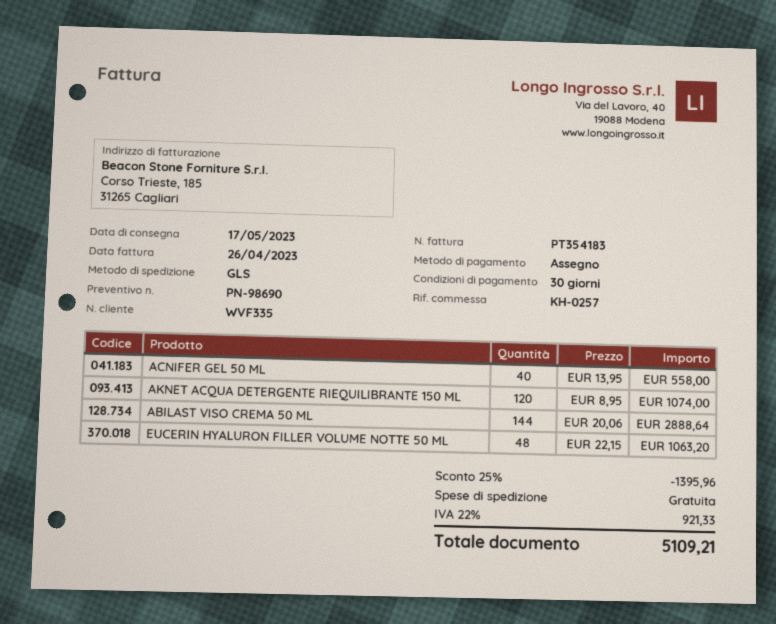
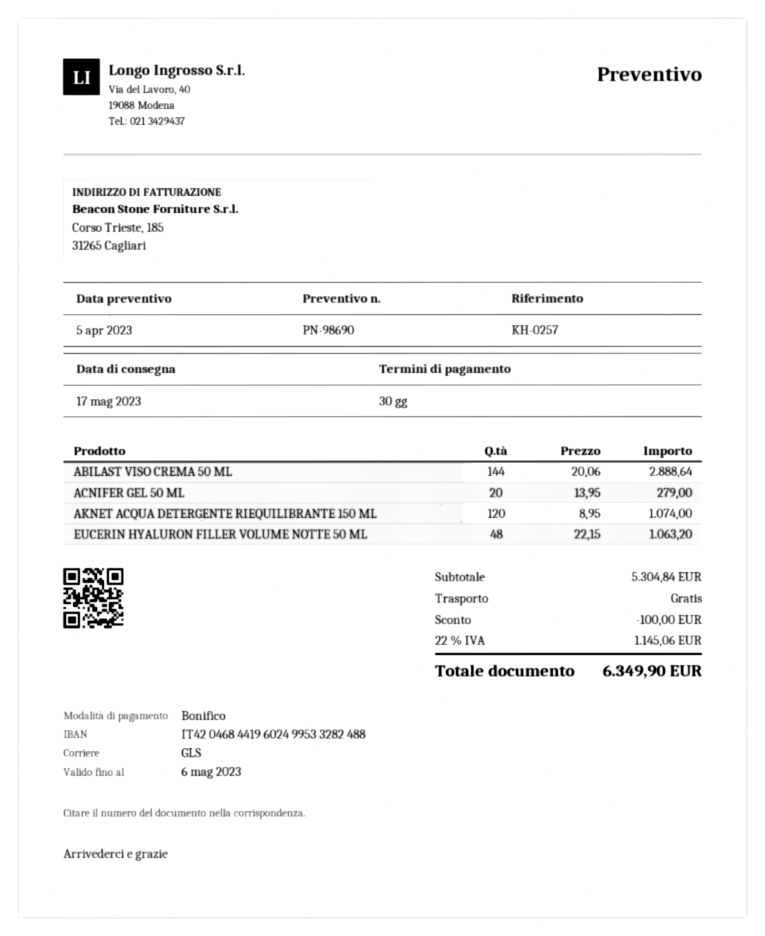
payment method: cheque -> bank transfer
ACNIFER GEL 50 ML: 40 x 13.95 = 558.00 -> 20 x 13.95 = 279.00
discount: 1395.96 -> 100.00
tax: 22% = 921.33 -> 22% = 1145.06
total: 5109.21 -> 6349.90

